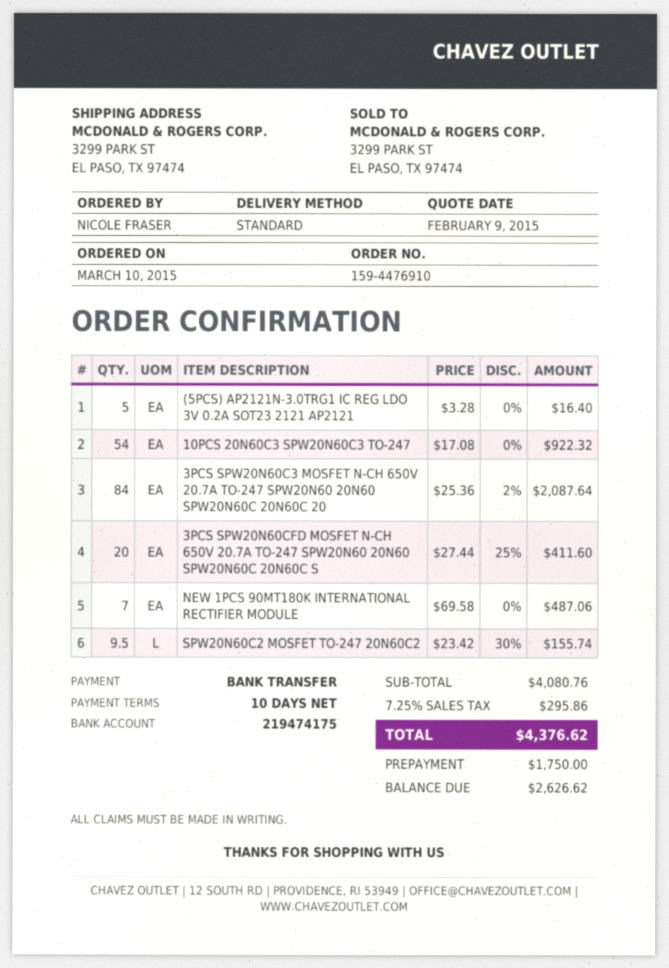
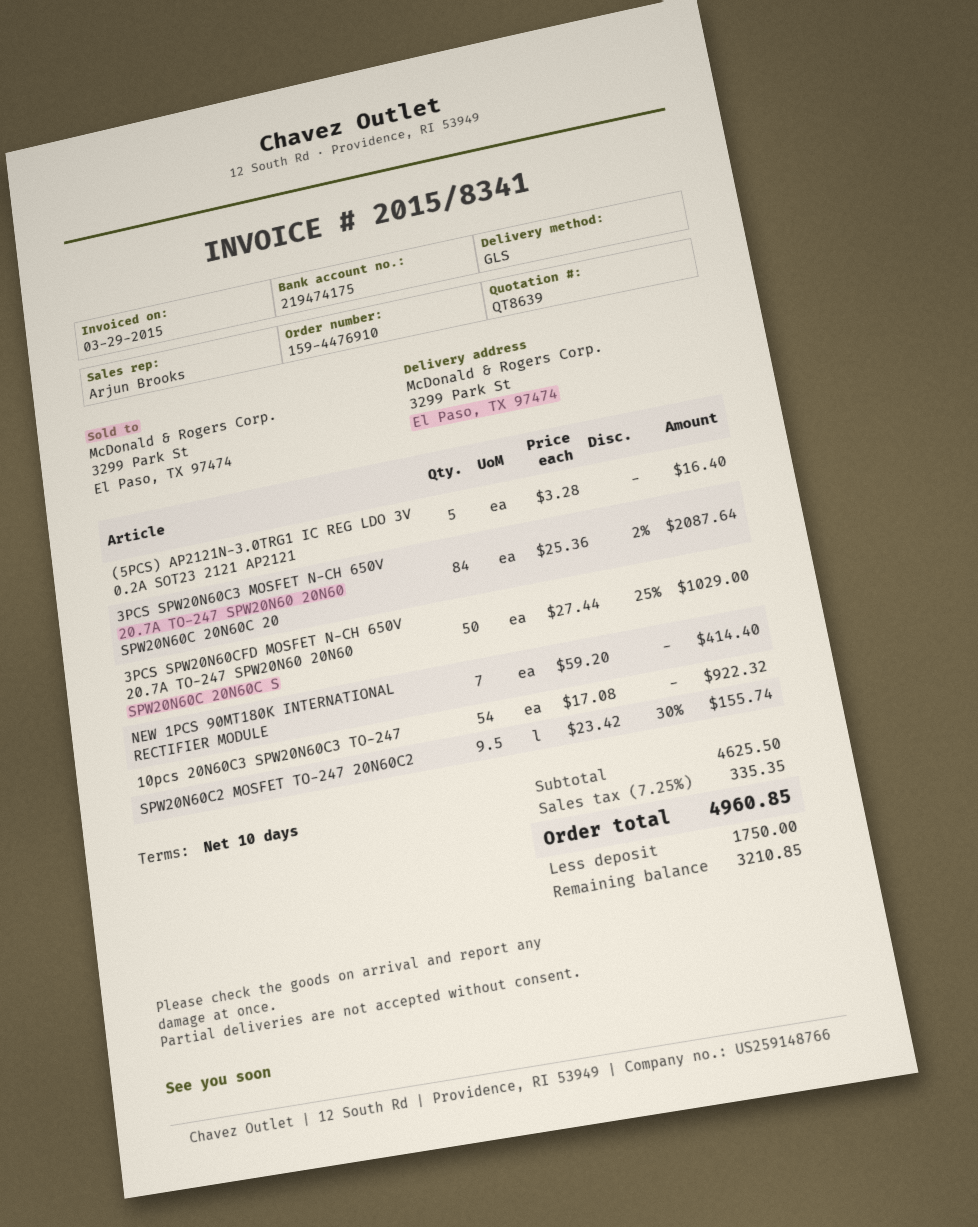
shipping method: standard -> GLS
3PCS SPW20N60CFD MOSFET N-CH 650V 20.7A TO-247 SPW20N60 20N60 SPW20N60C 20N60C S: 20 x 27.44 - 25% = 411.60 -> 50 x 27.44 - 25% = 1029.00
NEW 1PCS 90MT180K INTERNATIONAL RECTIFIER MODULE: 7 x 69.58 = 487.06 -> 7 x 59.20 = 414.40
subtotal: 4080.76 -> 4625.50
tax: 7.25% = 295.86 -> 7.25% = 335.35
total: 4376.62 -> 4960.85
balance: 2626.62 -> 3210.85

